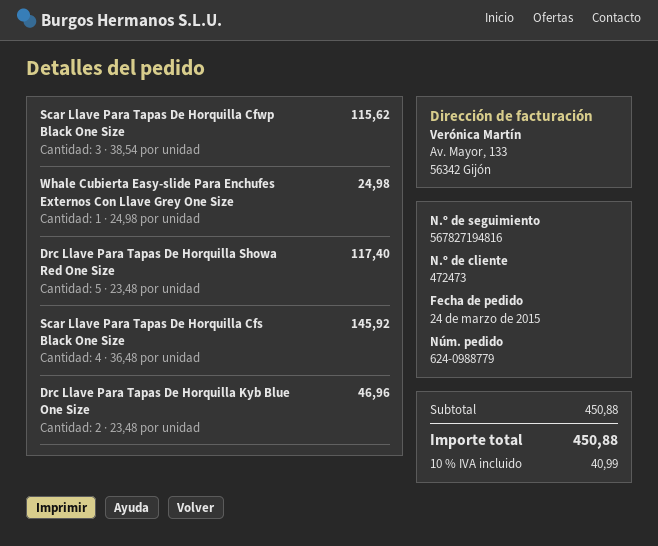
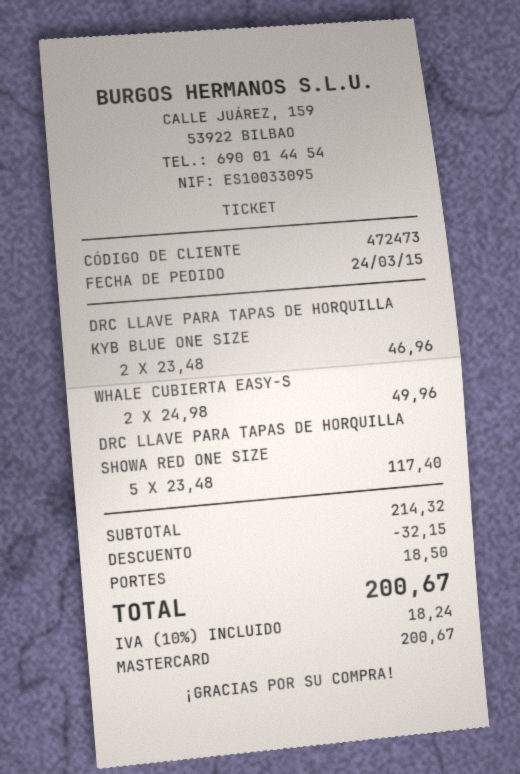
Scar Llave Para Tapas De Horquilla Cfwp Black One Size: 3 x 38.54 = 115.62 -> none
Whale Cubierta Easy-slide Para Enchufes Externos Con Llave Grey One Size: 1 x 24.98 = 24.98 -> 2 x 24.98 = 49.96
Scar Llave Para Tapas De Horquilla Cfs Black One Size: 4 x 36.48 = 145.92 -> none
subtotal: 450.88 -> 214.32
discount: none -> 32.15
shipping: none -> 18.50
tax: 10% = 40.99 -> 10% = 18.24
total: 450.88 -> 200.67

